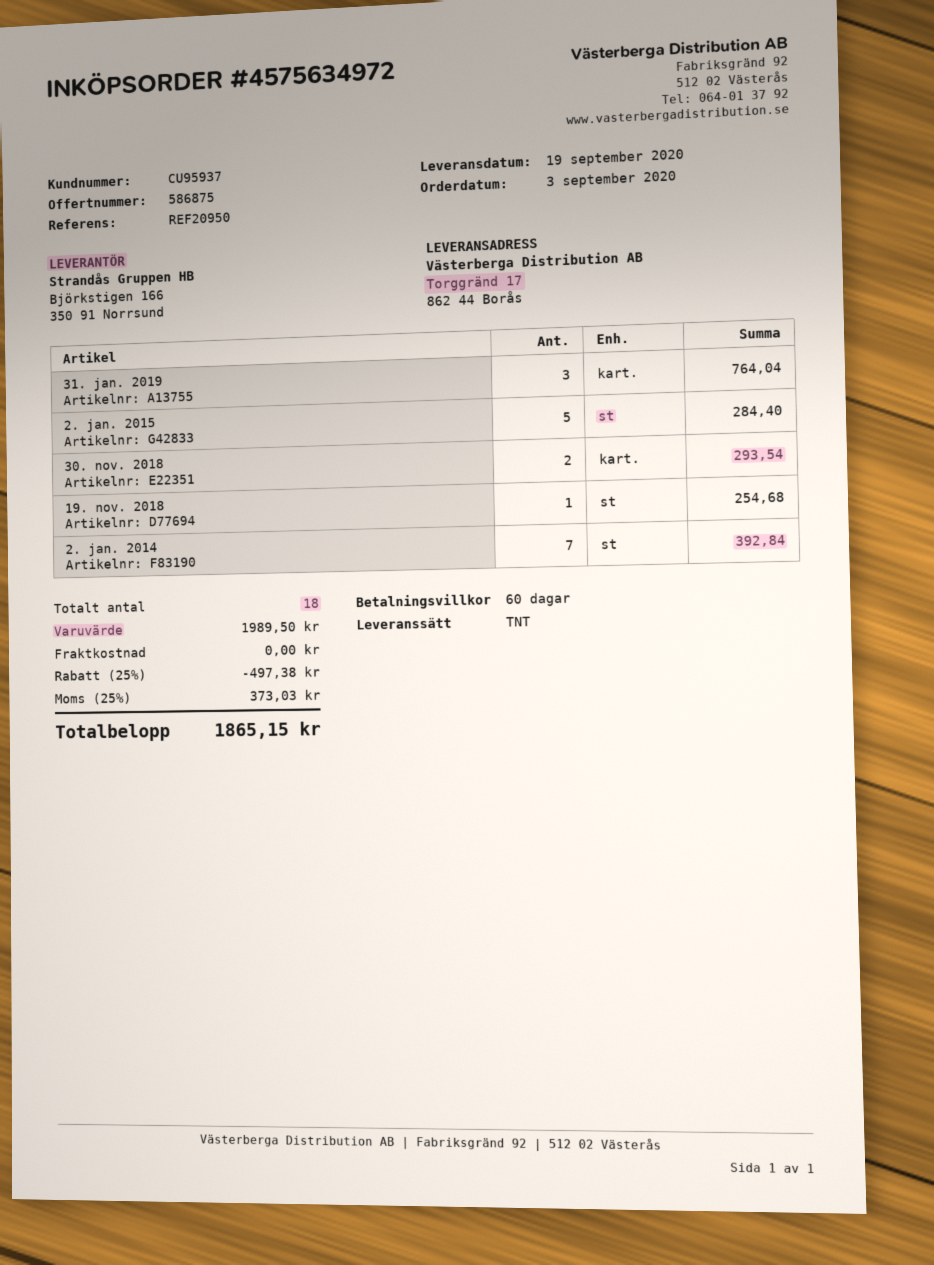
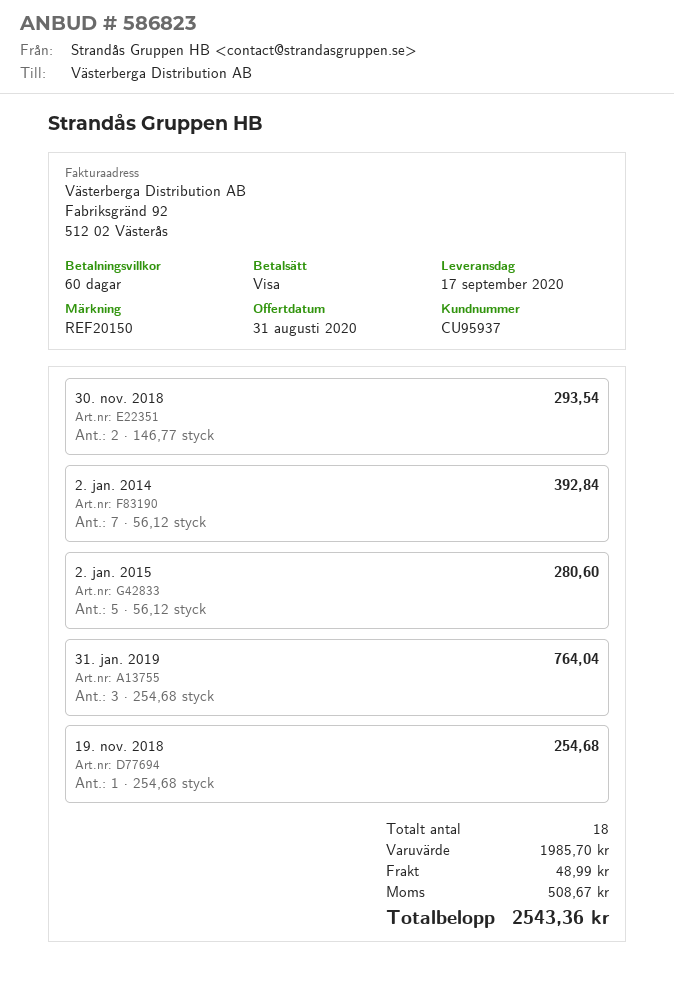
quote number: 586875 -> 586823
delivery date: 2020-09-19 -> 2020-09-17
reference: REF20950 -> REF20150
2. jan. 2015: 5 for 284.40 -> 5 for 280.60
subtotal: 1989.50 -> 1985.70
discount: 25% = 497.38 -> none
shipping: 0.00 -> 48.99
tax: 373.03 -> 508.67
total: 1865.15 -> 2543.36

